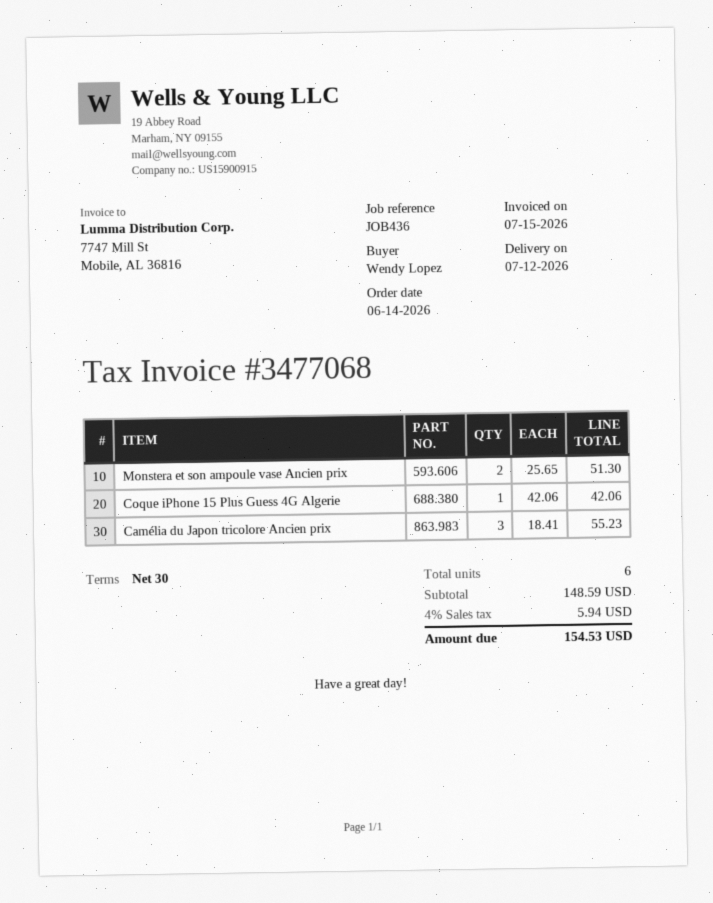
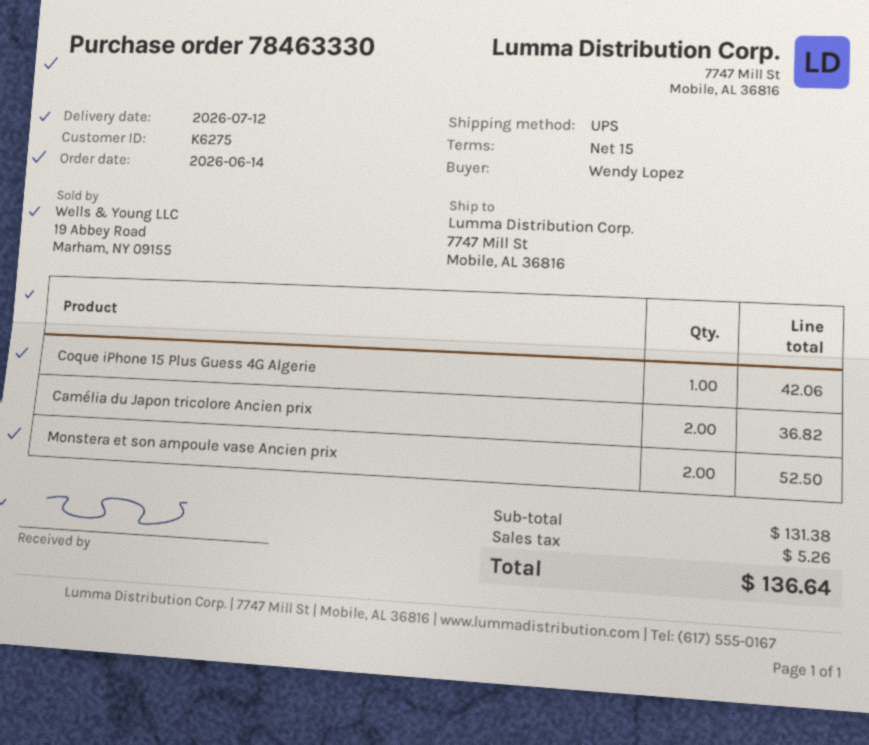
payment terms: 30 days -> 15 days
Monstera et son ampoule vase Ancien prix: 2 for 51.30 -> 2 for 52.50
Camélia du Japon tricolore Ancien prix: 3 for 55.23 -> 2 for 36.82
subtotal: 148.59 -> 131.38
tax: 5.94 -> 5.26
total: 154.53 -> 136.64

